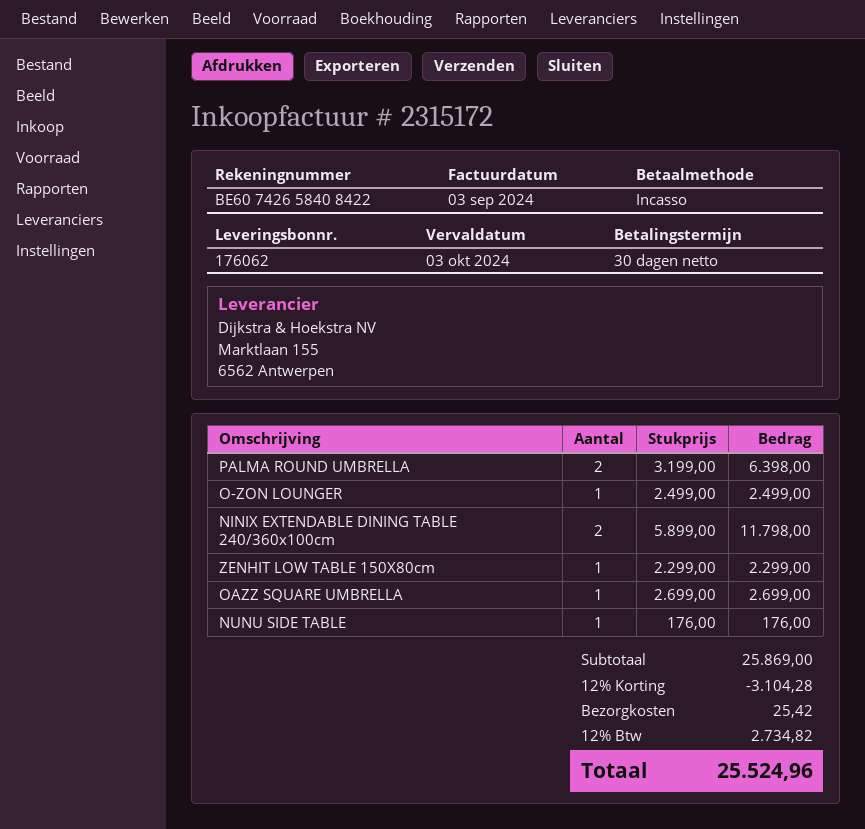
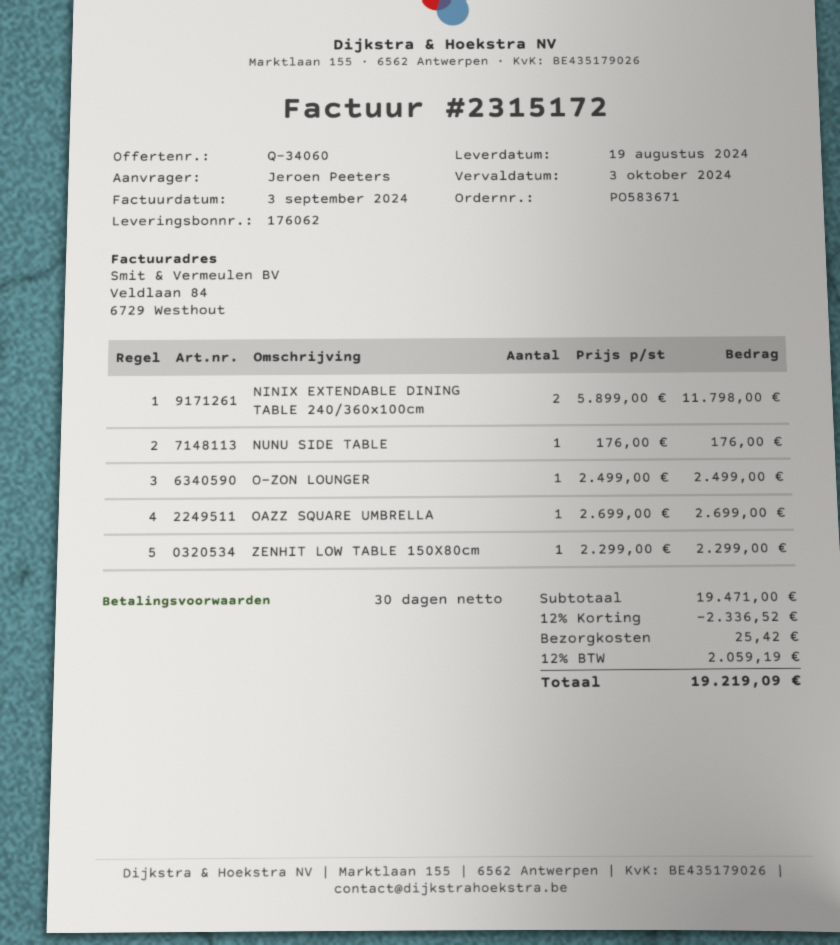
PALMA ROUND UMBRELLA: 2 x 3199.00 = 6398.00 -> none
subtotal: 25869.00 -> 19471.00
discount: 12% = 3104.28 -> 12% = 2336.52
tax: 12% = 2734.82 -> 12% = 2059.19
total: 25524.96 -> 19219.09

